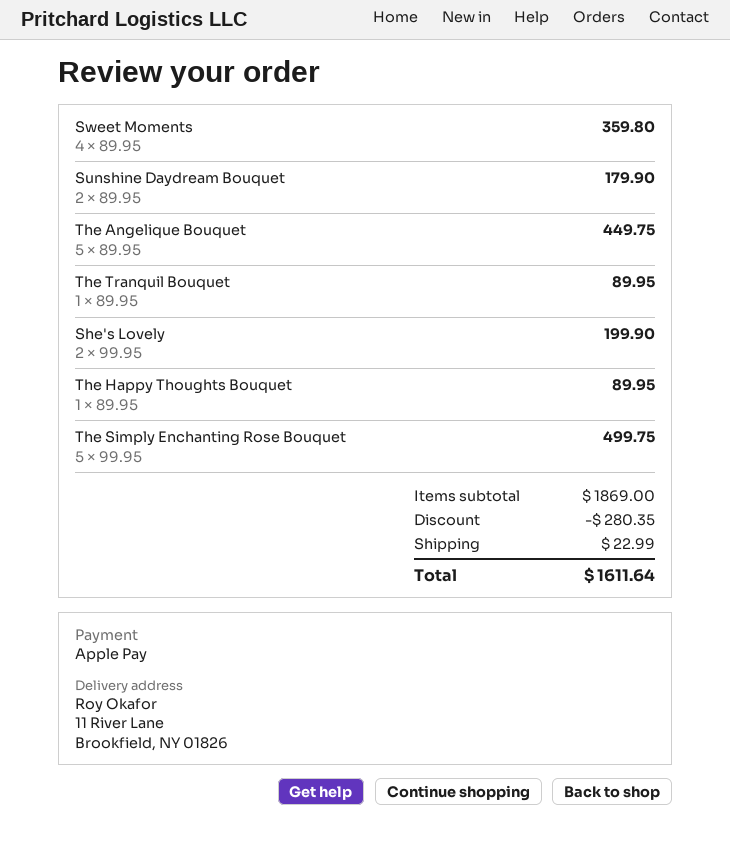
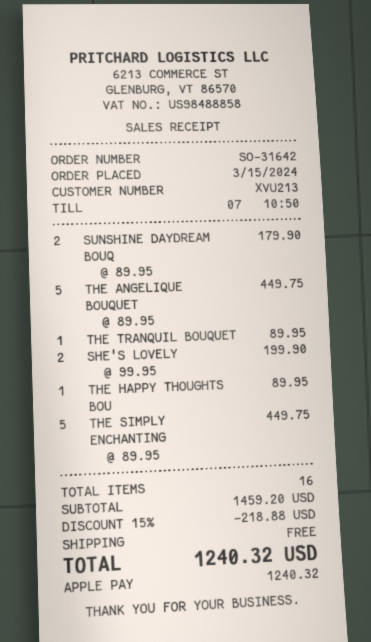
Sweet Moments: 4 x 89.95 = 359.80 -> none
The Simply Enchanting Rose Bouquet: 5 x 99.95 = 499.75 -> 5 x 89.95 = 449.75
subtotal: 1869.00 -> 1459.20
discount: 280.35 -> 218.88
shipping: 22.99 -> 0.00
total: 1611.64 -> 1240.32

